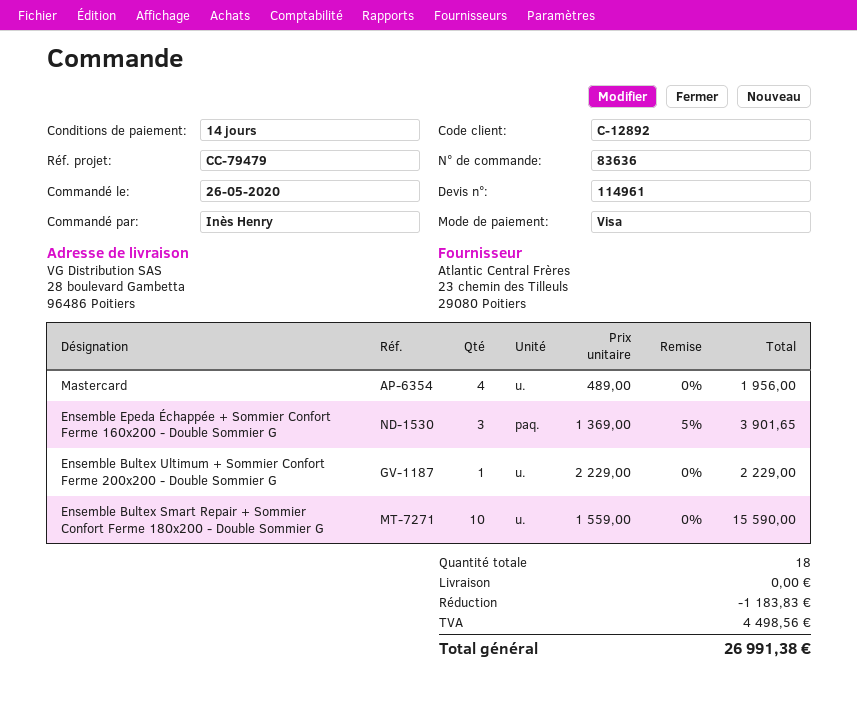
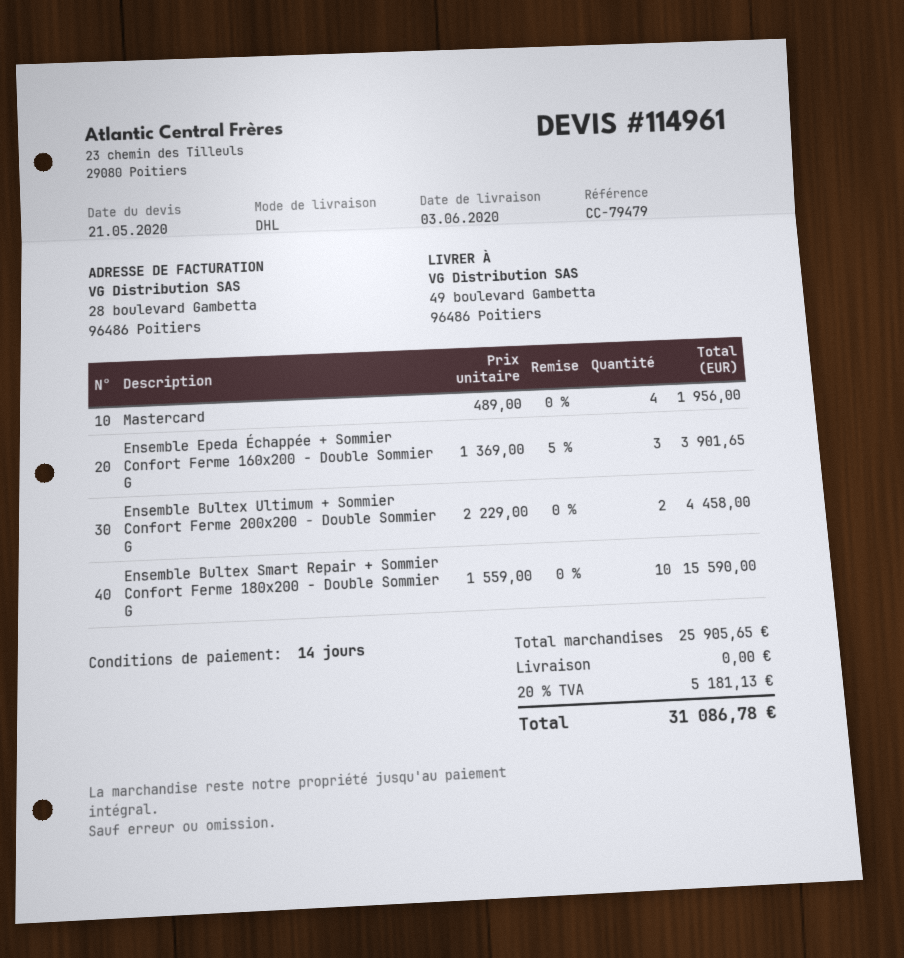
ship to: 28 boulevard Gambetta, 96486 Poitiers -> 49 boulevard Gambetta, 96486 Poitiers
Ensemble Bultex Ultimum + Sommier Confort Ferme 200x200 - Double Sommier G: 1 x 2229.00 = 2229.00 -> 2 x 2229.00 = 4458.00
discount: 1183.83 -> none
tax: 4498.56 -> 5181.13
total: 26991.38 -> 31086.78

